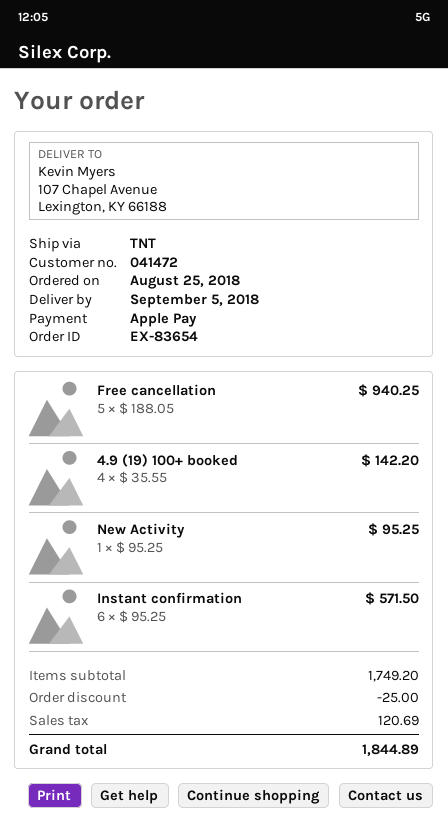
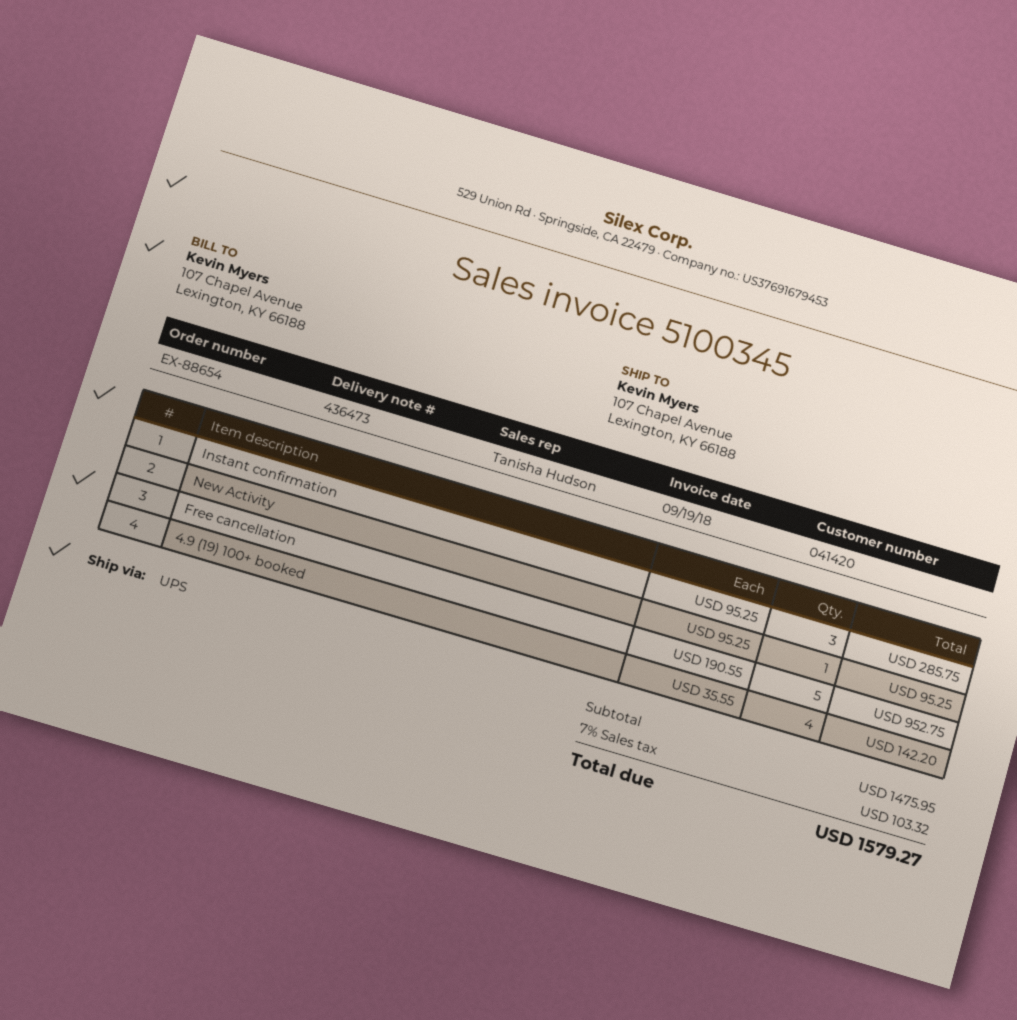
order number: EX-83654 -> EX-88654
customer number: 041472 -> 041420
shipping method: TNT -> UPS
Free cancellation: 5 x 188.05 = 940.25 -> 5 x 190.55 = 952.75
Instant confirmation: 6 x 95.25 = 571.50 -> 3 x 95.25 = 285.75
subtotal: 1749.20 -> 1475.95
discount: 25.00 -> none
tax: 120.69 -> 103.32
total: 1844.89 -> 1579.27

